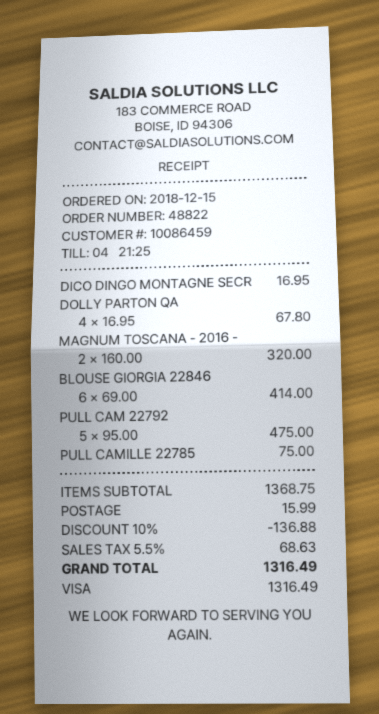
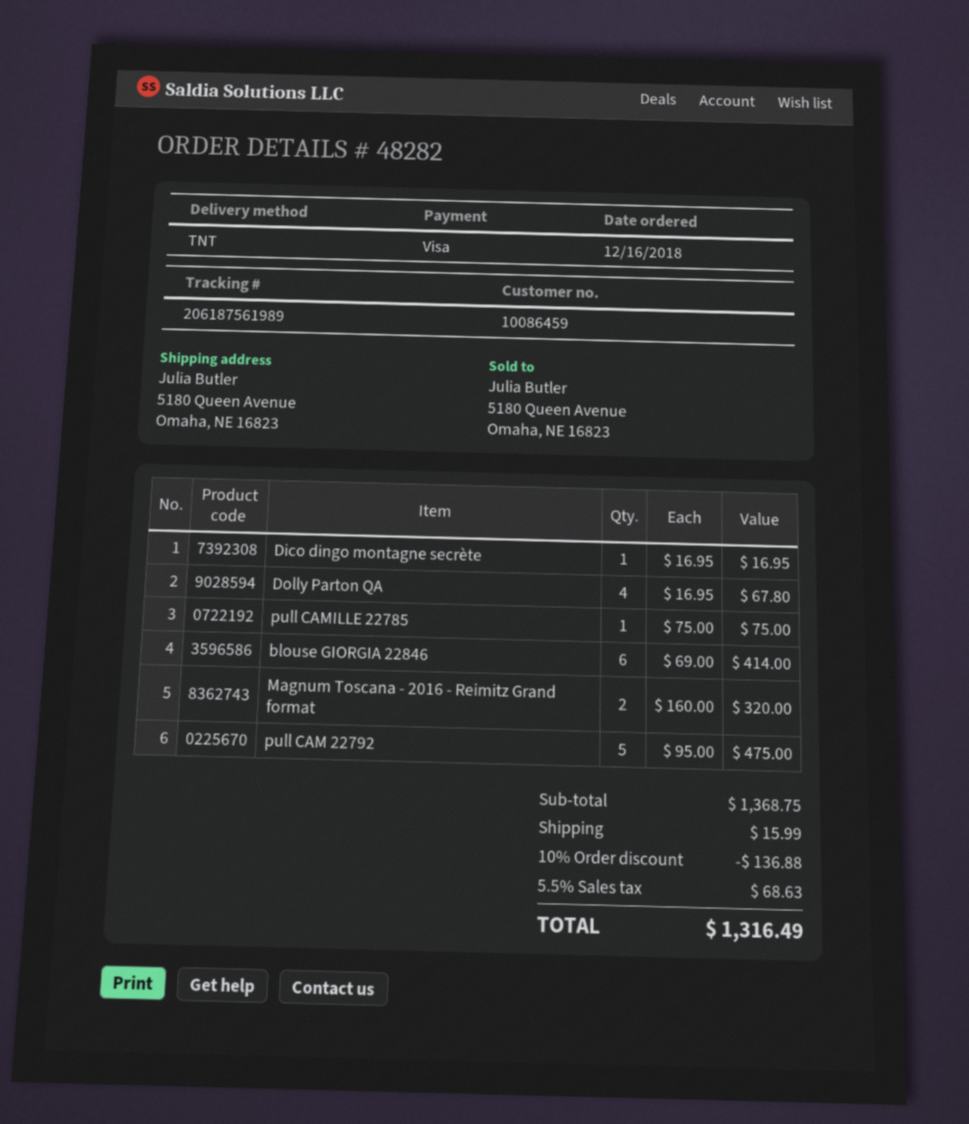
order number: 48822 -> 48282
order date: 2018-12-15 -> 2018-12-16

